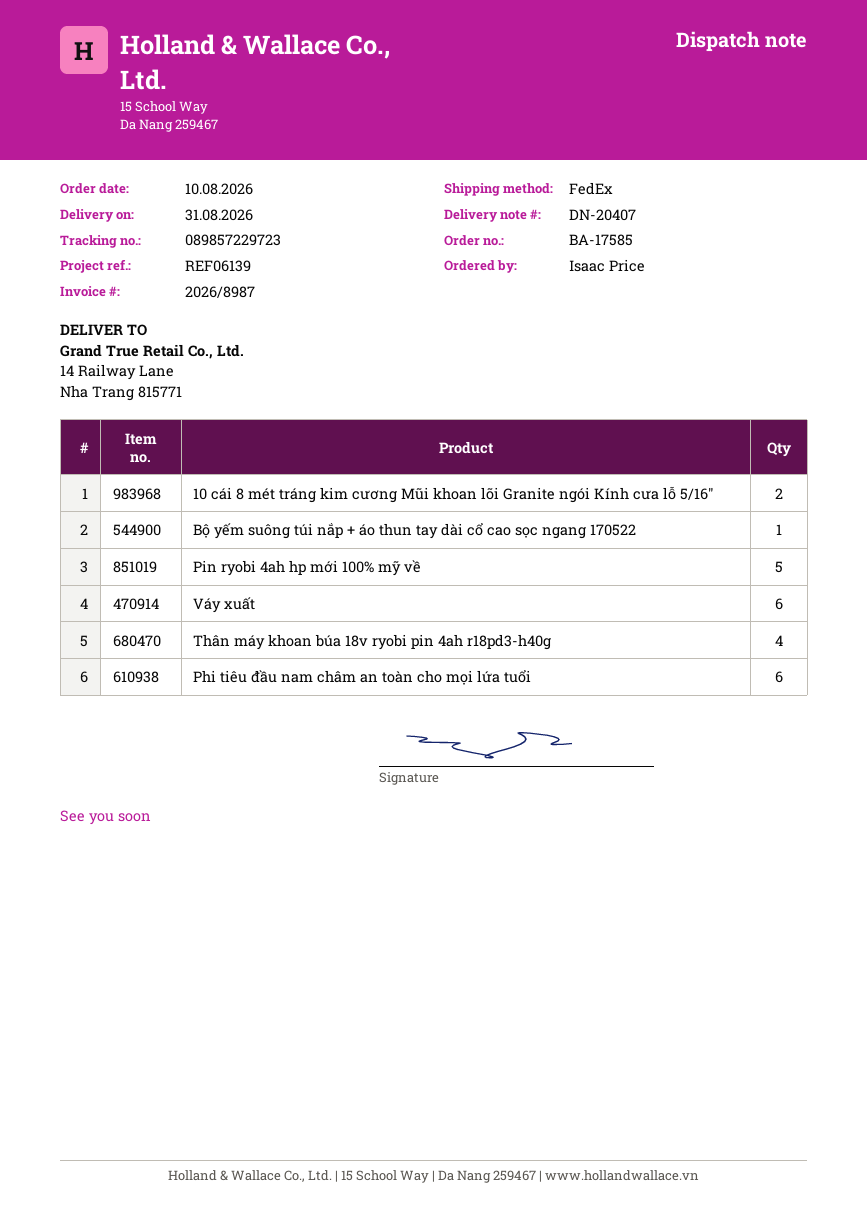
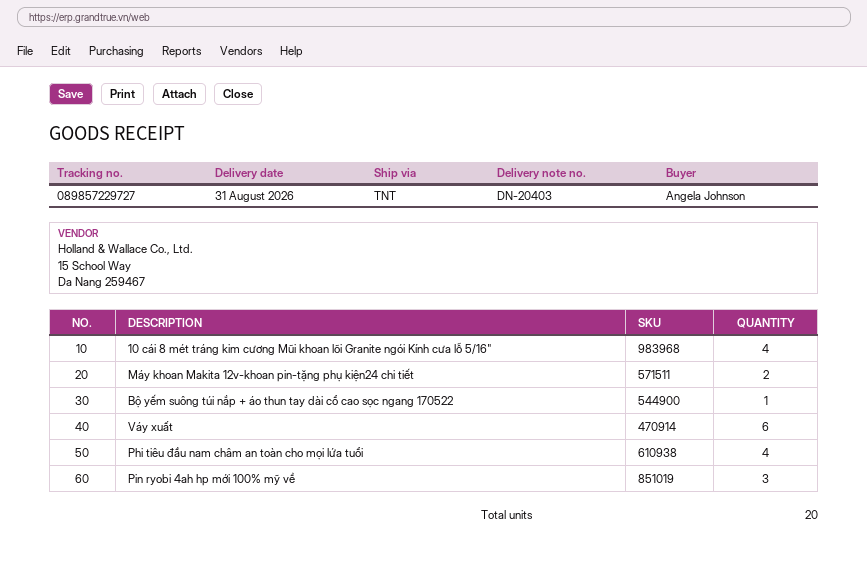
delivery note number: DN-20407 -> DN-20403
ordered by: Isaac Price -> Angela Johnson
shipping method: FedEx -> TNT
tracking number: 089857229723 -> 089857229727
10 cái 8 mét tráng kim cương Mũi khoan lõi Granite ngói Kính cưa lỗ 5/16": 2 -> 4
Pin ryobi 4ah hp mới 100% mỹ về: 5 -> 3
Thân máy khoan búa 18v ryobi pin 4ah r18pd3-h40g: 4 -> none
Phi tiêu đầu nam châm an toàn cho mọi lứa tuổi: 6 -> 4
Máy khoan Makita 12v-khoan pin-tặng phụ kiện24 chi tiết: none -> 2

